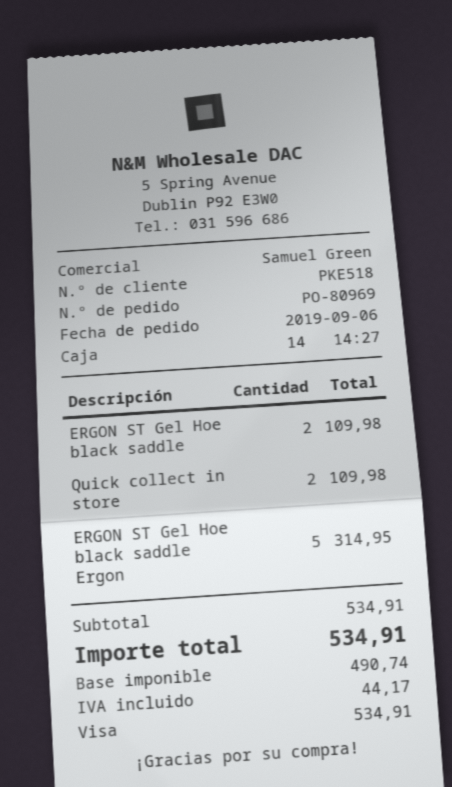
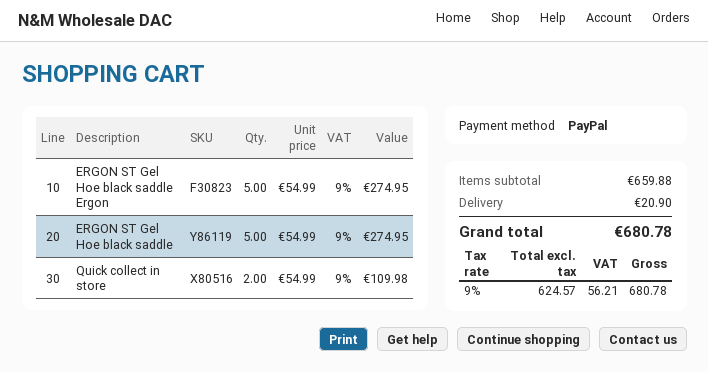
payment method: Visa -> PayPal
ERGON ST Gel Hoe black saddle: 2 for 109.98 -> 5 for 274.95
ERGON ST Gel Hoe black saddle Ergon: 5 for 314.95 -> 5 for 274.95
subtotal: 534.91 -> 659.88
shipping: none -> 20.90
net: 490.74 -> 624.57
tax: 44.17 -> 56.21
total: 534.91 -> 680.78

